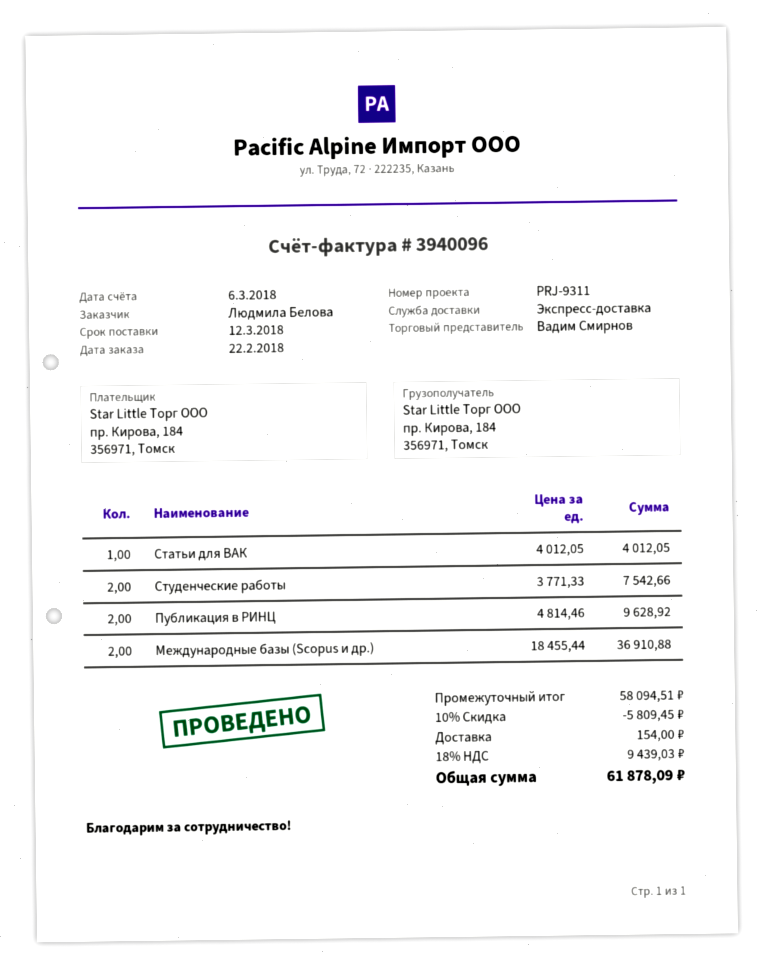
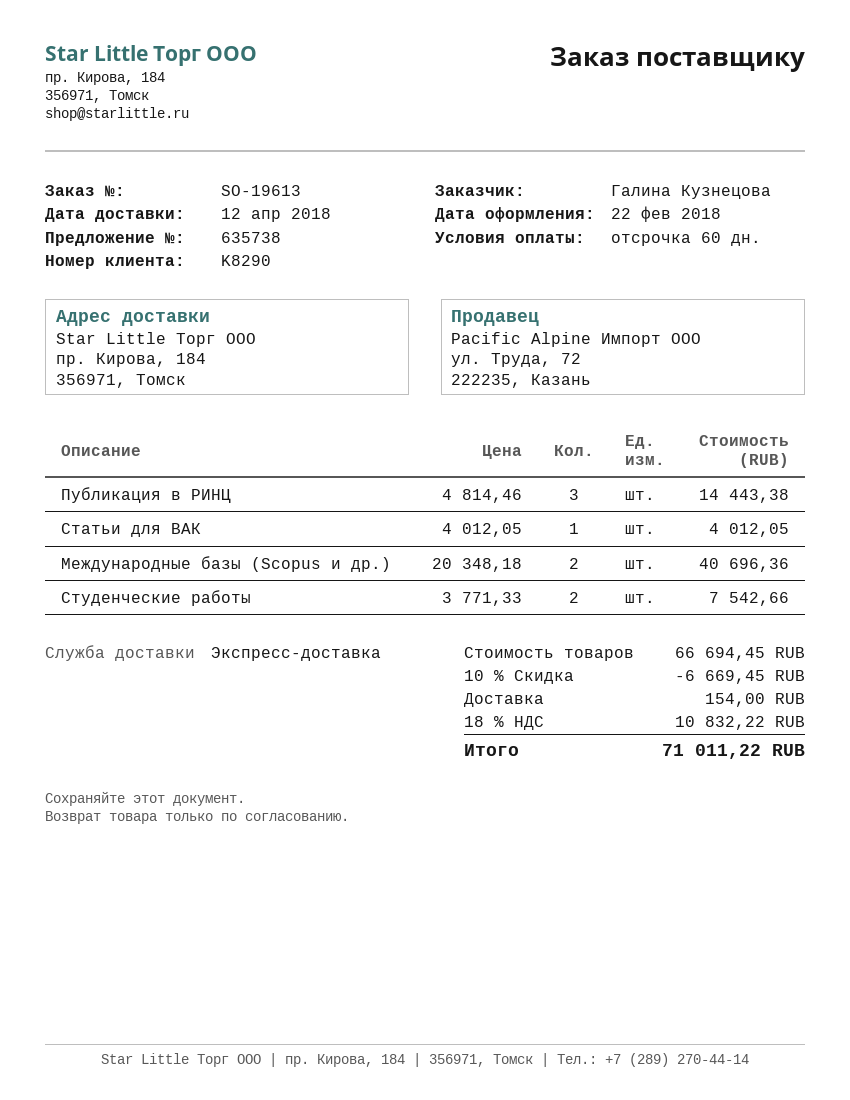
delivery date: 2018-03-12 -> 2018-04-12
ordered by: Людмила Белова -> Галина Кузнецова
Публикация в РИНЦ: 2 x 4814.46 = 9628.92 -> 3 x 4814.46 = 14443.38
Международные базы (Scopus и др.): 2 x 18455.44 = 36910.88 -> 2 x 20348.18 = 40696.36
subtotal: 58094.51 -> 66694.45
discount: 10% = 5809.45 -> 10% = 6669.45
tax: 18% = 9439.03 -> 18% = 10832.22
total: 61878.09 -> 71011.22

